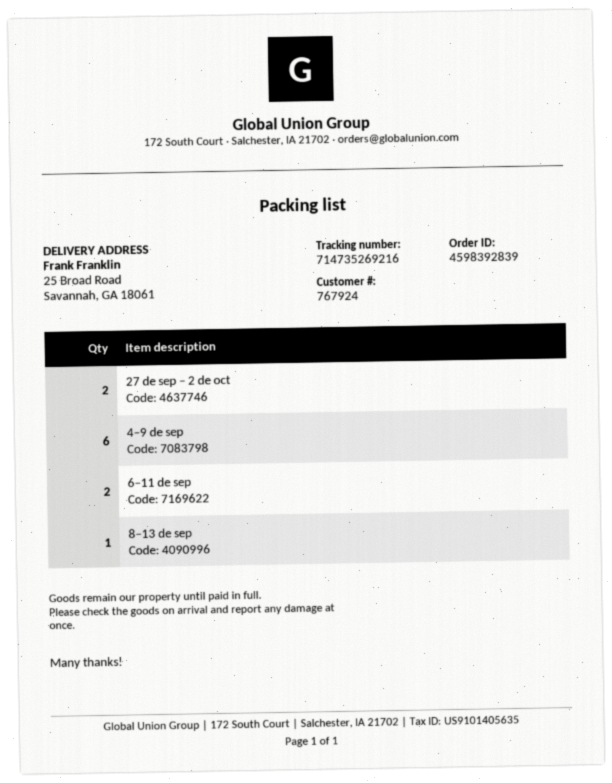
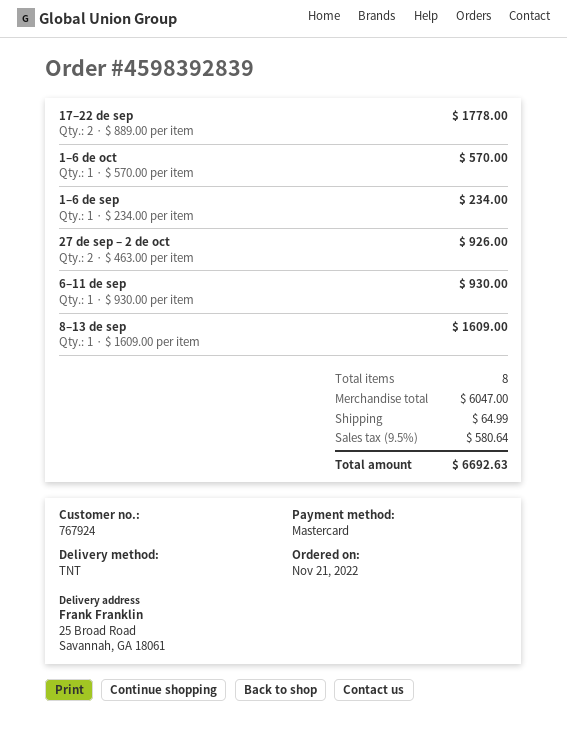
4–9 de sep: 6 -> none
6–11 de sep: 2 -> 1
17–22 de sep: none -> 2
1–6 de oct: none -> 1
1–6 de sep: none -> 1

